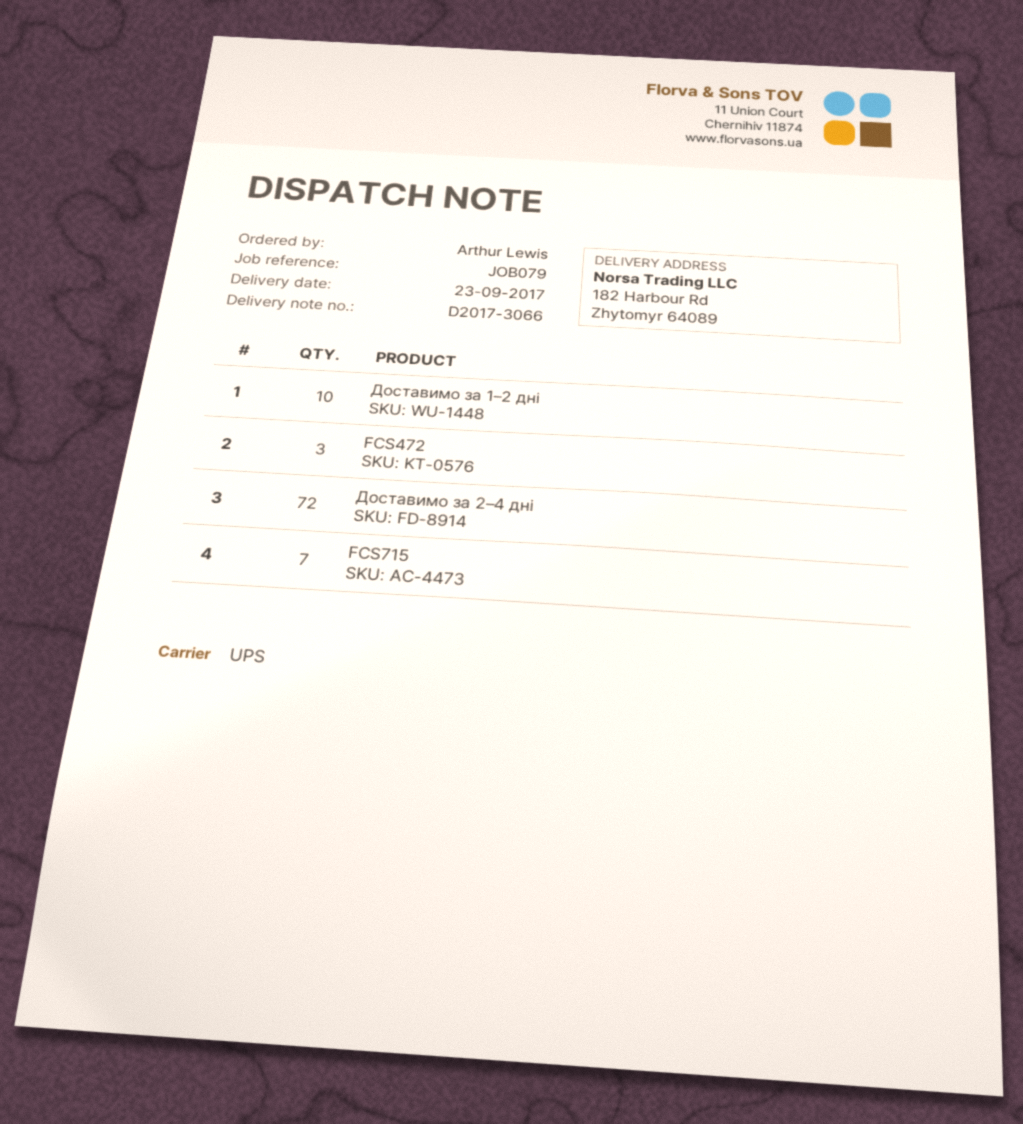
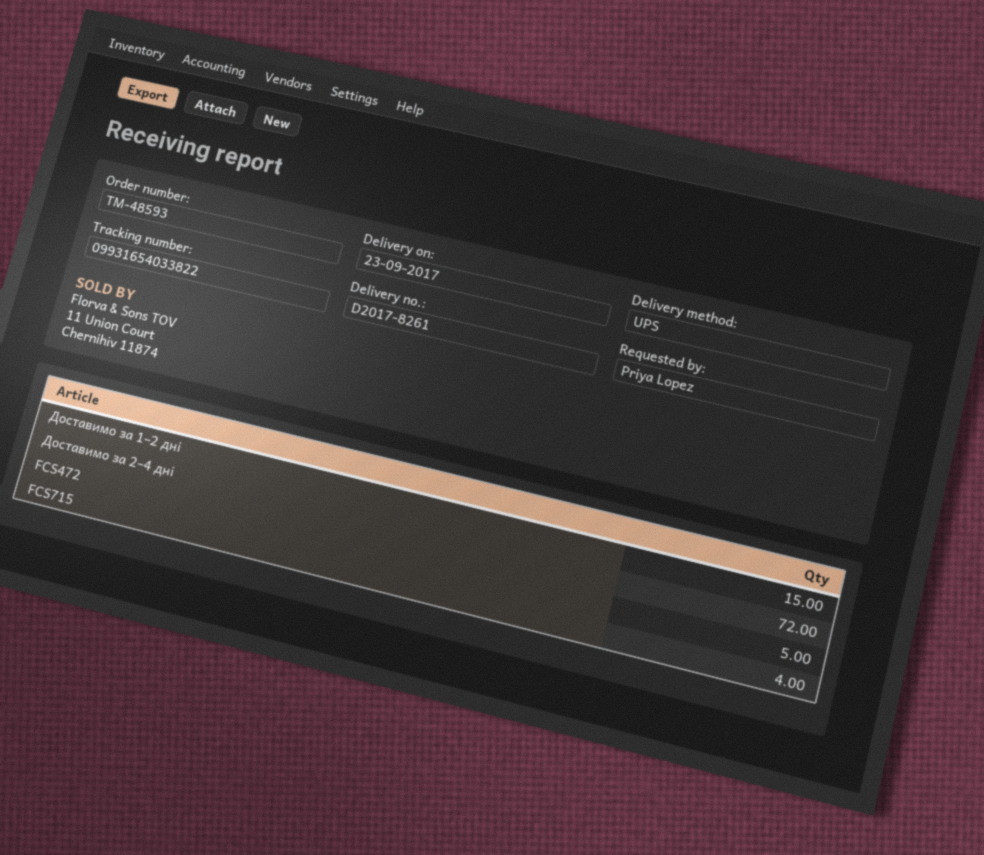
delivery note number: D2017-3066 -> D2017-8261
ordered by: Arthur Lewis -> Priya Lopez
Доставимо за 1–2 дні: 10 -> 15
FCS472: 3 -> 5
FCS715: 7 -> 4

